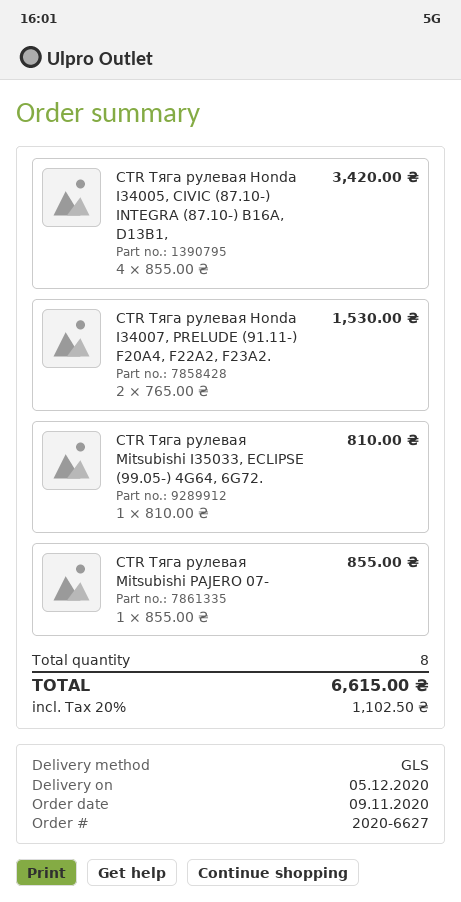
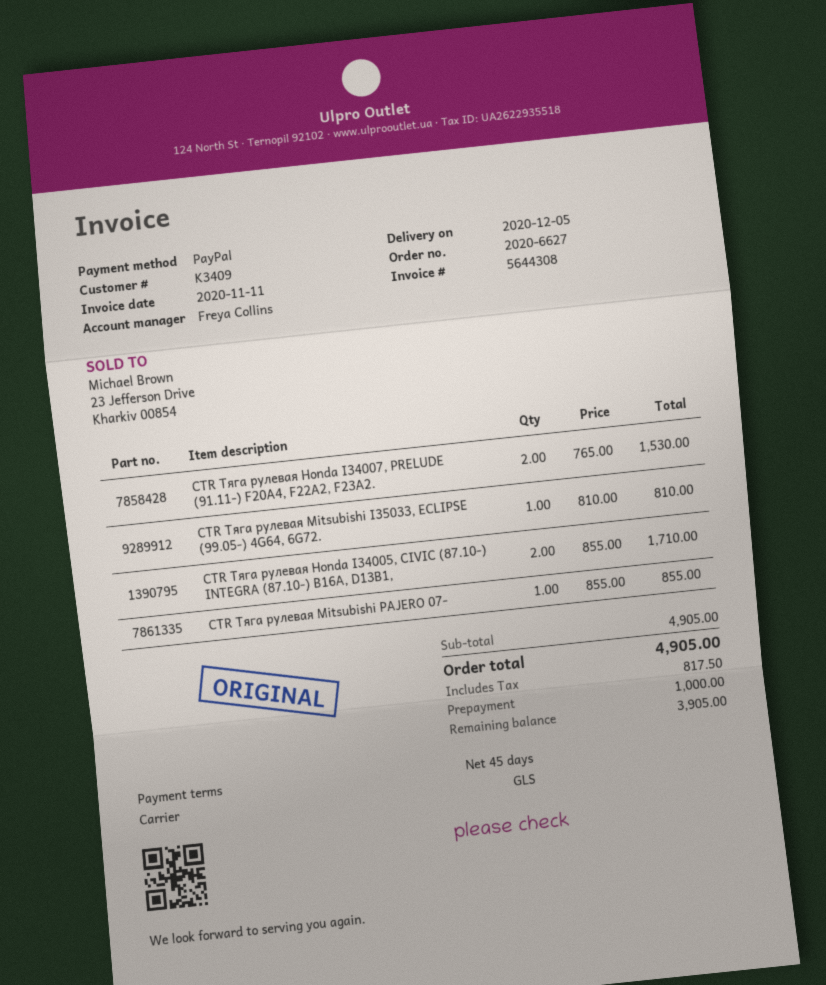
CTR Тяга рулевая Honda I34005, CIVIC (87.10-) INTEGRA (87.10-) B16A, D13B1,: 4 x 855.00 = 3420.00 -> 2 x 855.00 = 1710.00
tax: 1102.50 -> 817.50
total: 6615.00 -> 4905.00

